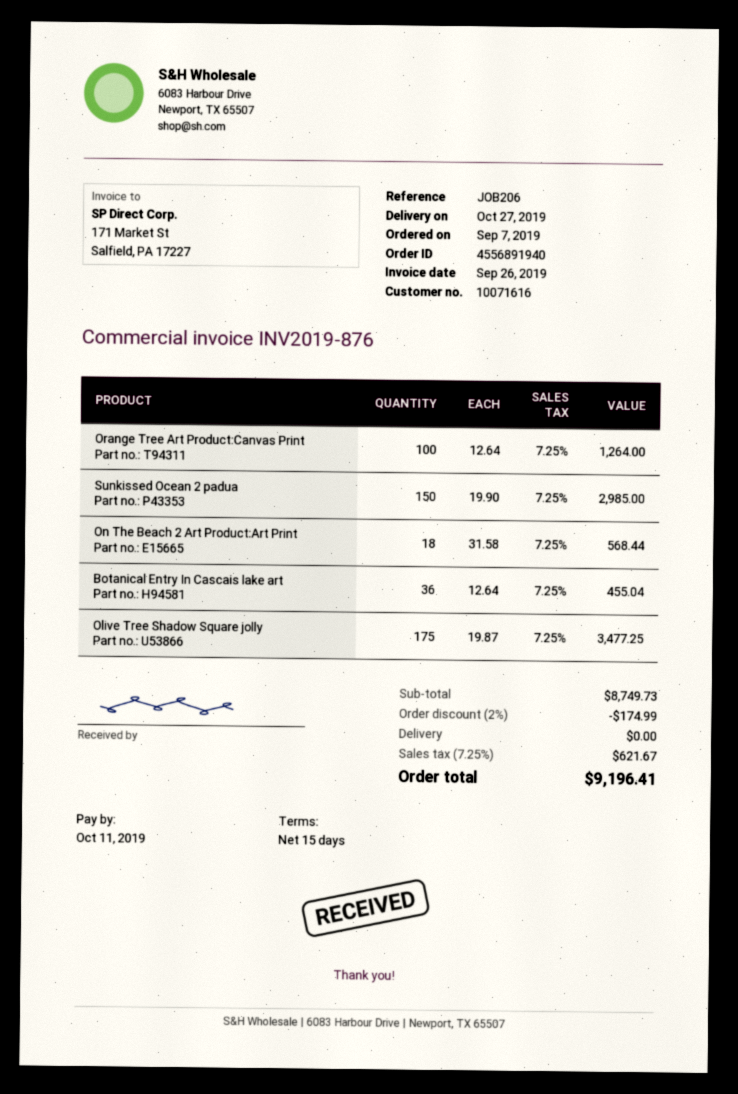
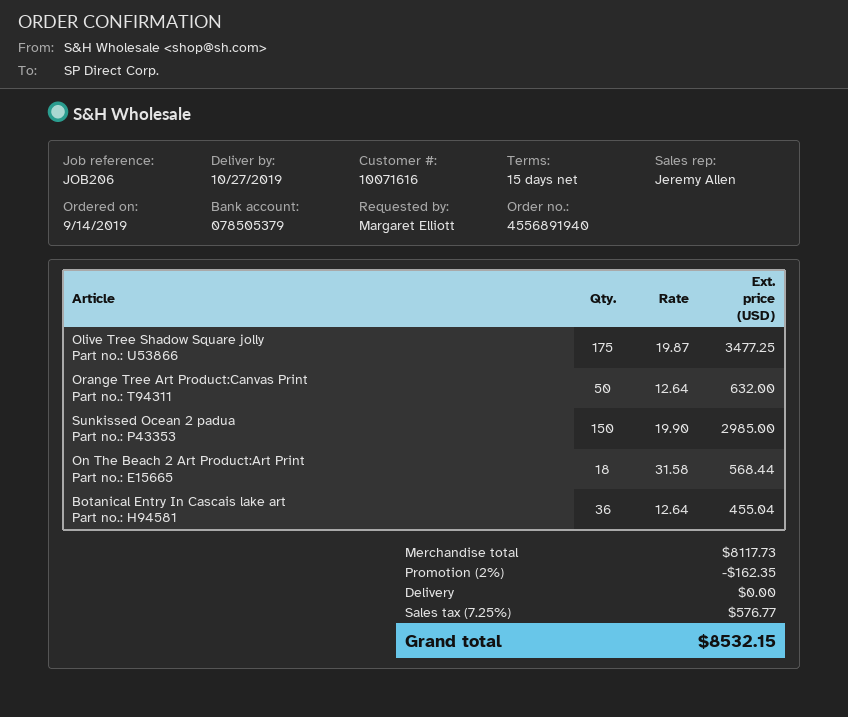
order date: 2019-09-07 -> 2019-09-14
Orange Tree Art Product:Canvas Print: 100 x 12.64 = 1264.00 -> 50 x 12.64 = 632.00
subtotal: 8749.73 -> 8117.73
discount: 2% = 174.99 -> 2% = 162.35
tax: 7.25% = 621.67 -> 7.25% = 576.77
total: 9196.41 -> 8532.15

